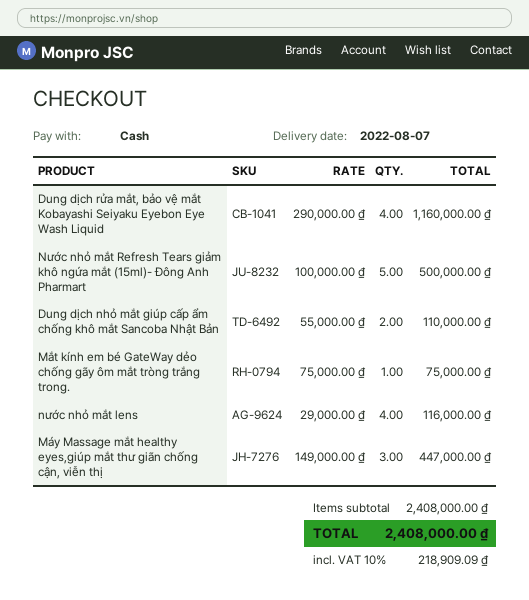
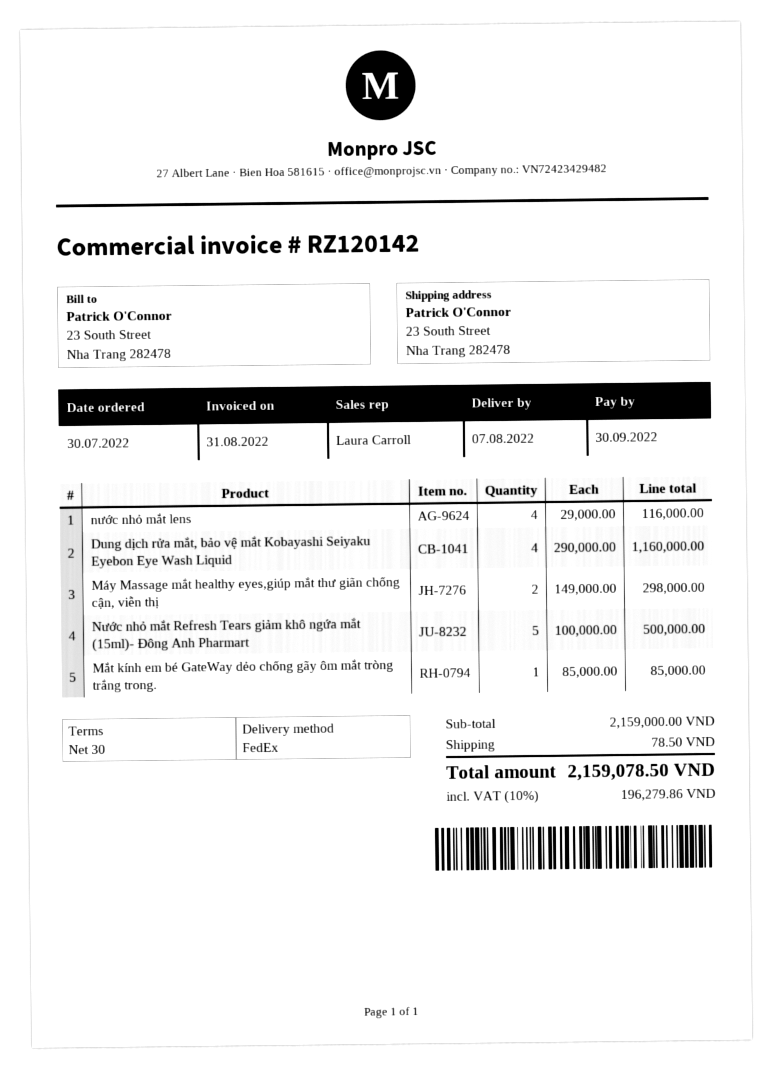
Dung dịch nhỏ mắt giúp cấp ẩm chống khô mắt Sancoba Nhật Bản: 2 x 55000.00 = 110000.00 -> none
Mắt kính em bé GateWay dẻo chống gãy ôm mắt tròng trắng trong.: 1 x 75000.00 = 75000.00 -> 1 x 85000.00 = 85000.00
Máy Massage mắt healthy eyes,giúp mắt thư giãn chống cận, viễn thị: 3 x 149000.00 = 447000.00 -> 2 x 149000.00 = 298000.00
subtotal: 2408000.00 -> 2159000.00
shipping: none -> 78.50
tax: 10% = 218909.09 -> 10% = 196279.86
total: 2408000.00 -> 2159078.50

